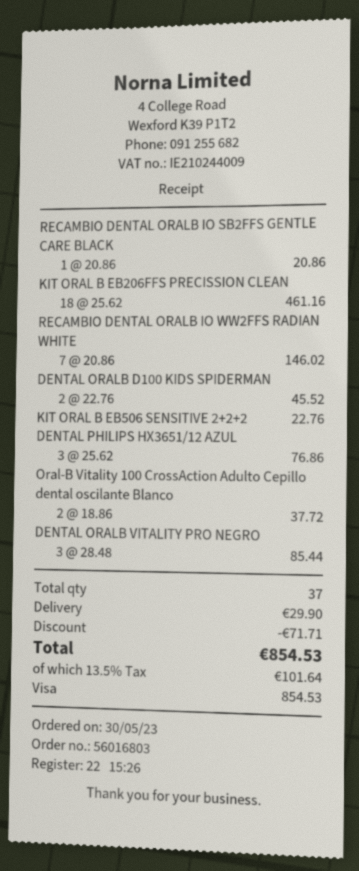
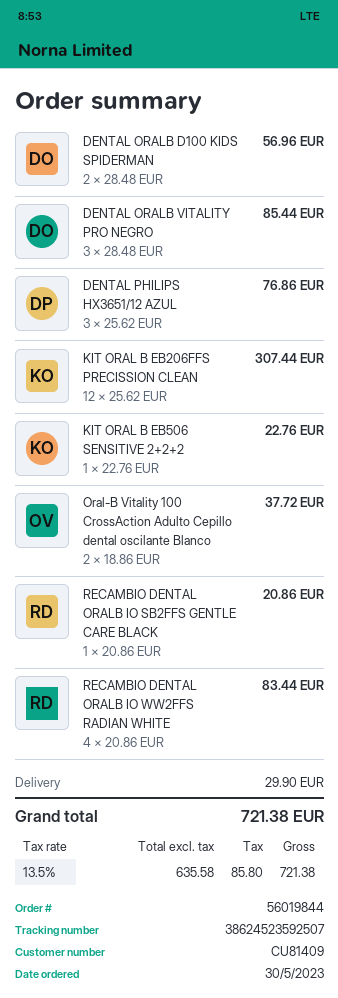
order number: 56016803 -> 56019844
KIT ORAL B EB206FFS PRECISSION CLEAN: 18 x 25.62 = 461.16 -> 12 x 25.62 = 307.44
RECAMBIO DENTAL ORALB IO WW2FFS RADIAN WHITE: 7 x 20.86 = 146.02 -> 4 x 20.86 = 83.44
DENTAL ORALB D100 KIDS SPIDERMAN: 2 x 22.76 = 45.52 -> 2 x 28.48 = 56.96
discount: 71.71 -> none
tax: 13.5% = 101.64 -> 13.5% = 85.80
total: 854.53 -> 721.38

